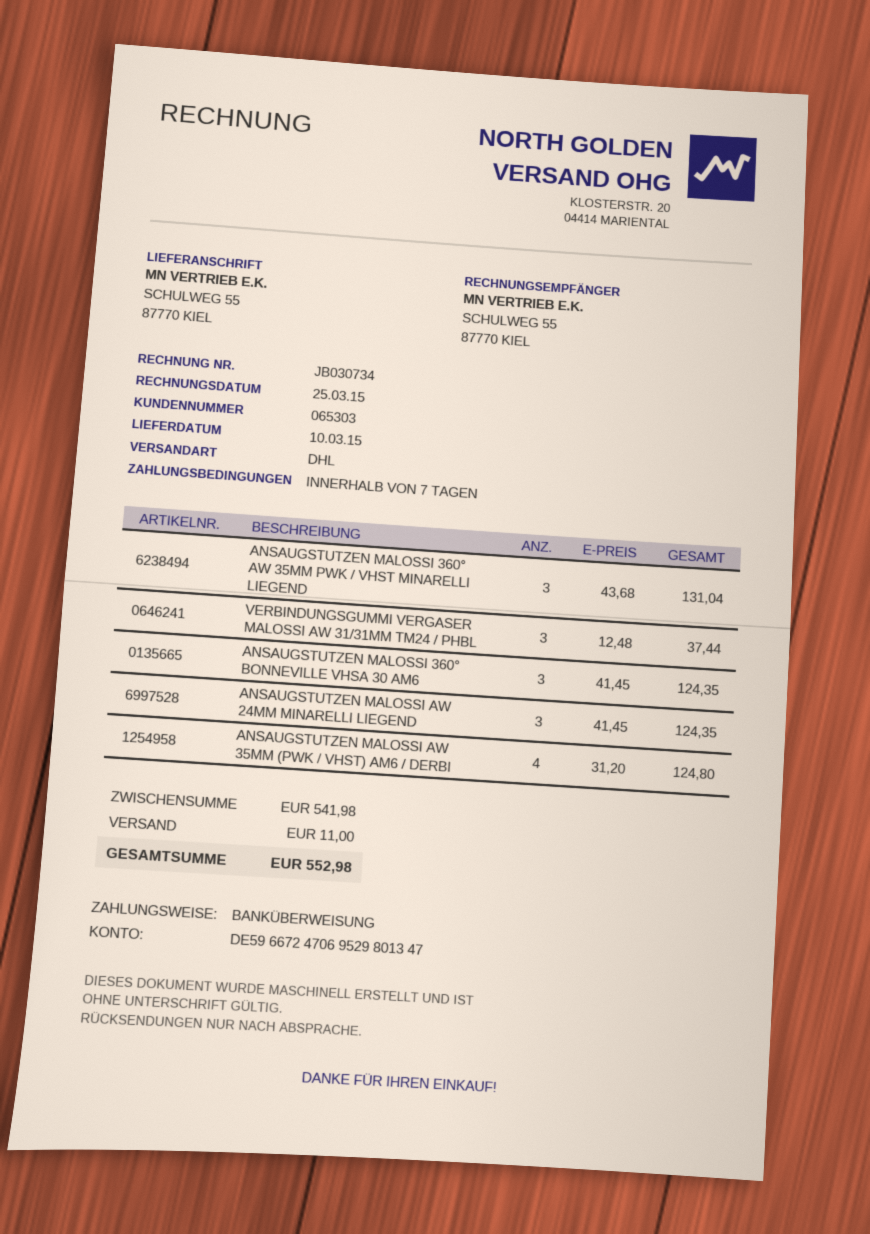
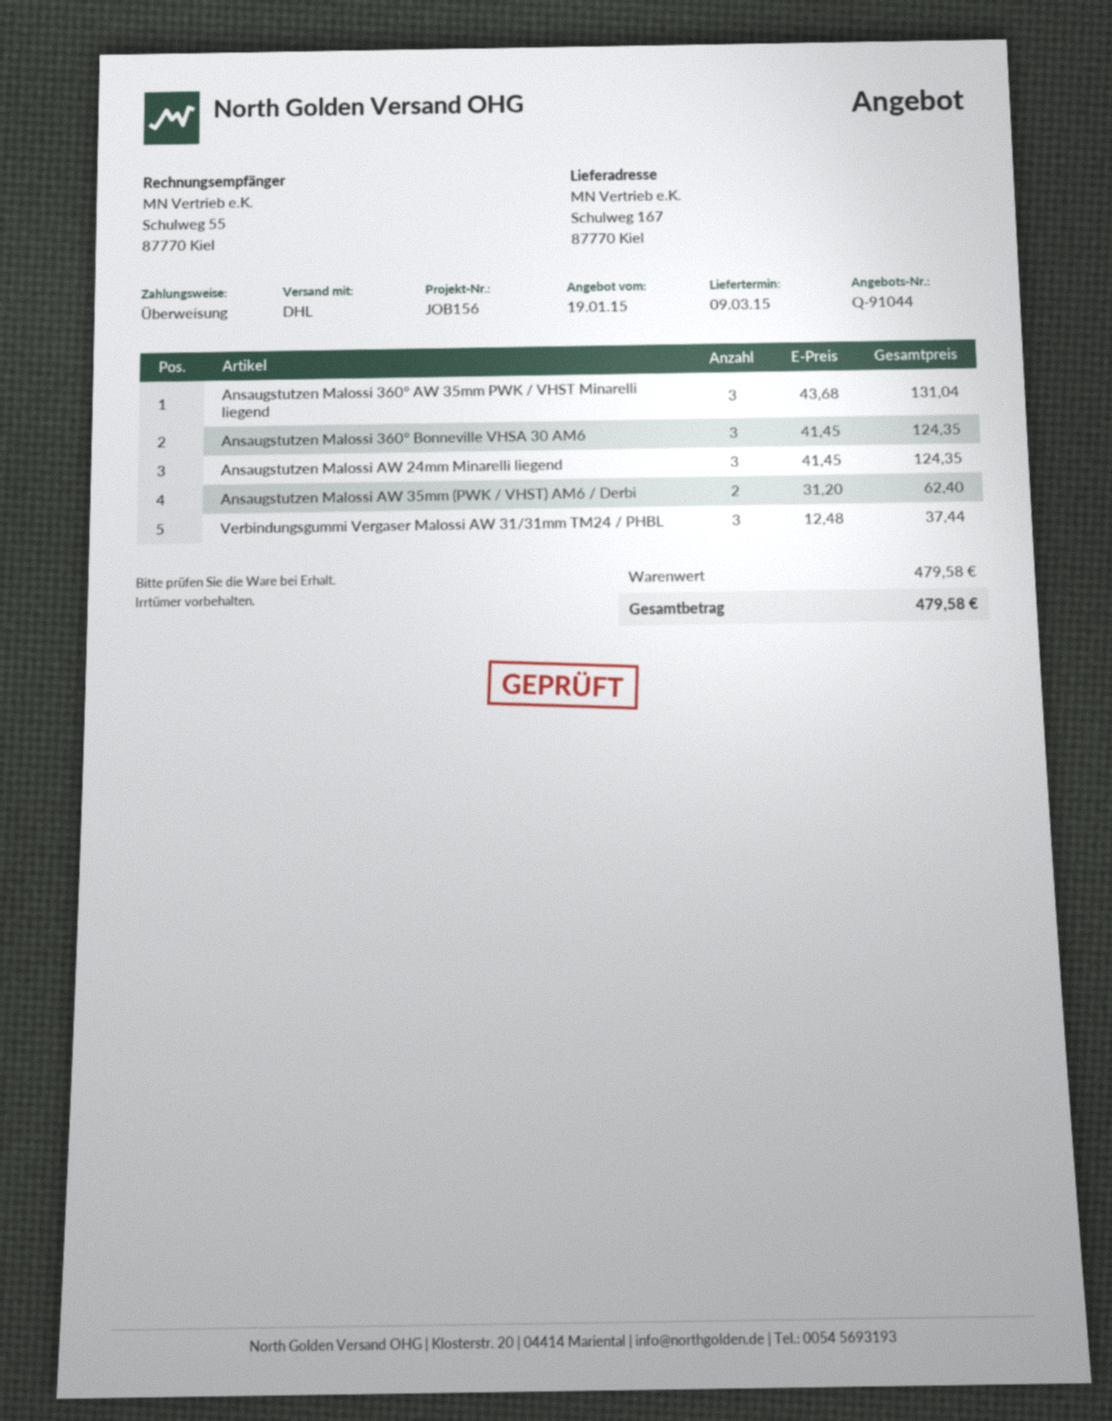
delivery date: 2015-03-10 -> 2015-03-09
ship to: SCHULWEG 55, 87770 KIEL -> Schulweg 167, 87770 Kiel
ANSAUGSTUTZEN MALOSSI AW 35MM (PWK / VHST) AM6 / DERBI: 4 x 31.20 = 124.80 -> 2 x 31.20 = 62.40
subtotal: 541.98 -> 479.58
shipping: 11.00 -> none
total: 552.98 -> 479.58

